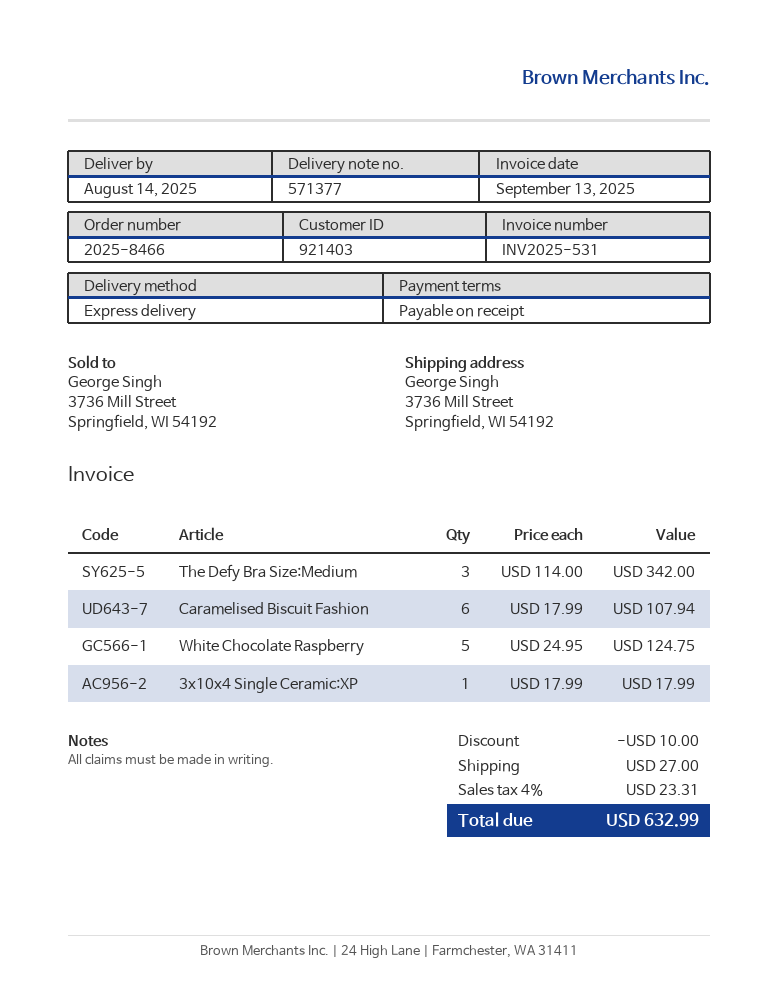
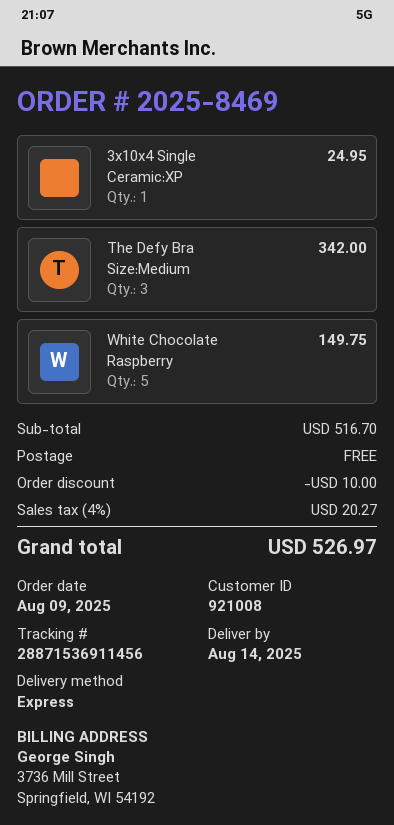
order number: 2025-8466 -> 2025-8469
customer number: 921403 -> 921008
Caramelised Biscuit Fashion: 6 for 107.94 -> none
White Chocolate Raspberry: 5 for 124.75 -> 5 for 149.75
3x10x4 Single Ceramic:XP: 1 for 17.99 -> 1 for 24.95
shipping: 27.00 -> 0.00
tax: 4% = 23.31 -> 4% = 20.27
total: 632.99 -> 526.97

